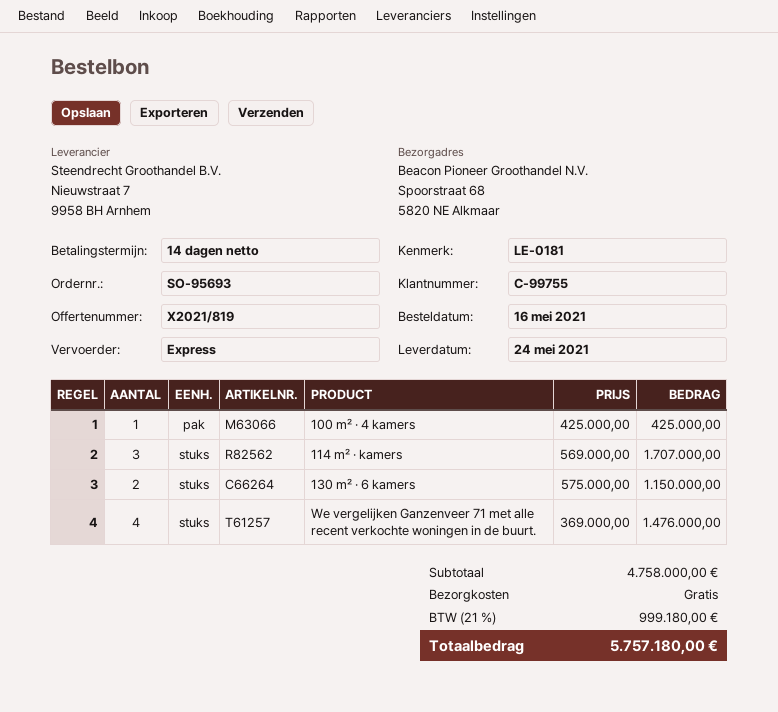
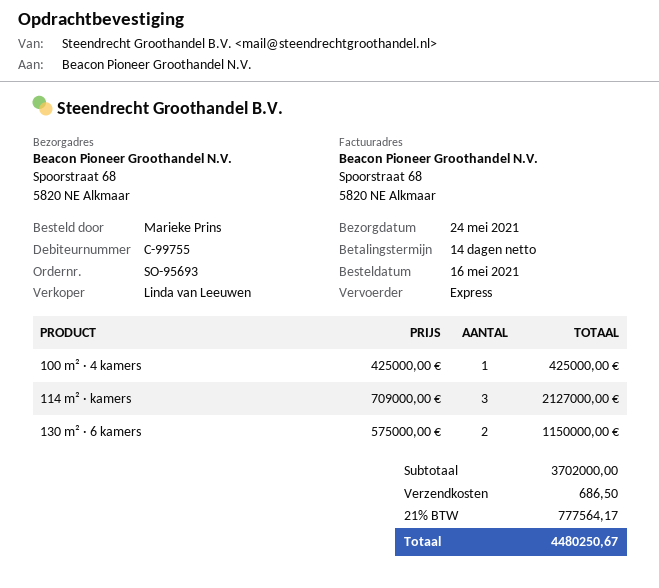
114 m² · kamers: 3 x 569000.00 = 1707000.00 -> 3 x 709000.00 = 2127000.00
We vergelijken Ganzenveer 71 met alle recent verkochte woningen in de buurt.: 4 x 369000.00 = 1476000.00 -> none
subtotal: 4758000.00 -> 3702000.00
shipping: 0.00 -> 686.50
tax: 21% = 999180.00 -> 21% = 777564.17
total: 5757180.00 -> 4480250.67

